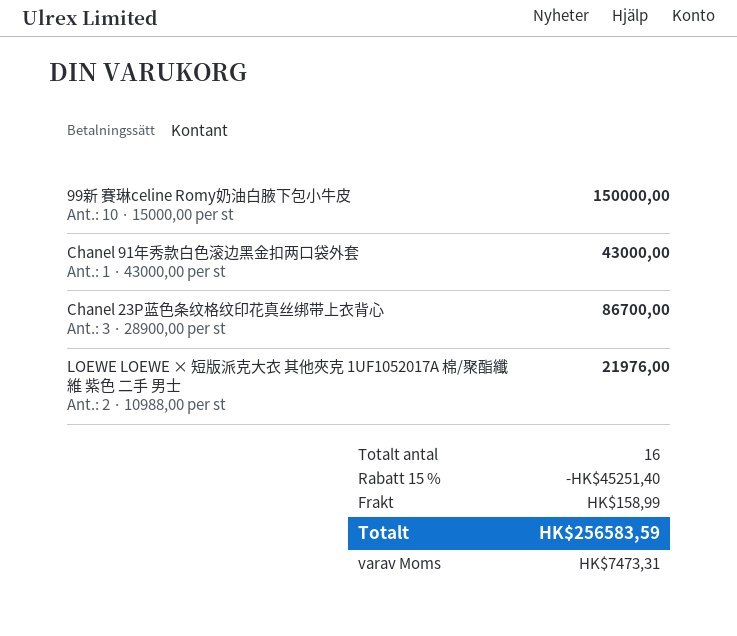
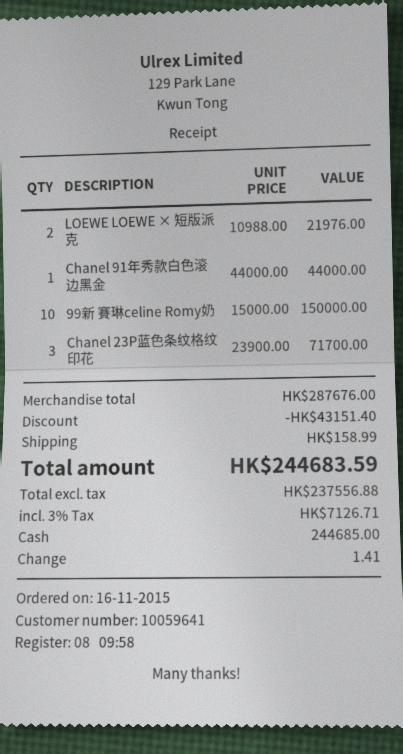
Chanel 91年秀款白色滚边黑金扣两口袋外套: 1 x 43000.00 = 43000.00 -> 1 x 44000.00 = 44000.00
Chanel 23P蓝色条纹格纹印花真丝绑带上衣背心: 3 x 28900.00 = 86700.00 -> 3 x 23900.00 = 71700.00
discount: 45251.40 -> 43151.40
tax: 7473.31 -> 7126.71
total: 256583.59 -> 244683.59

